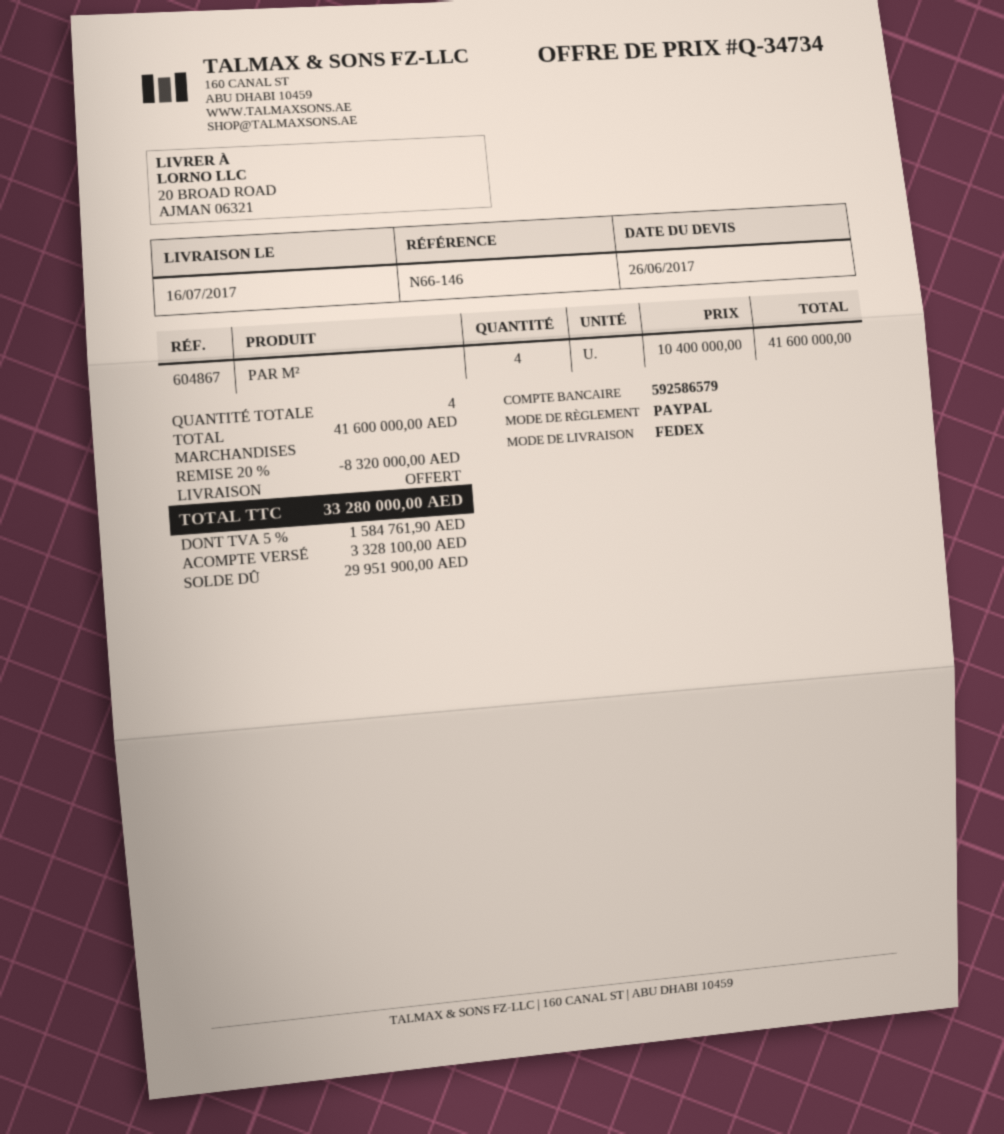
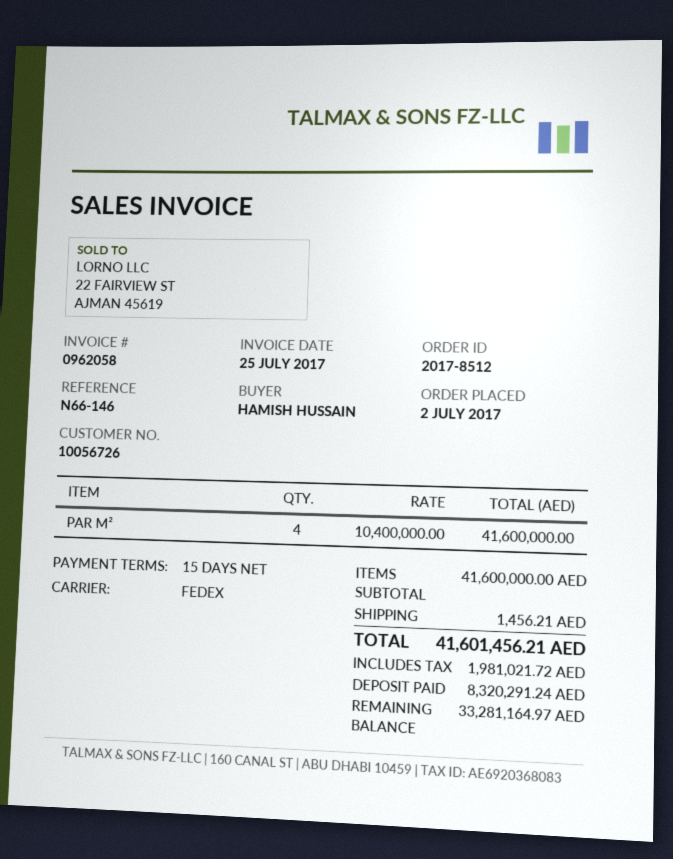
discount: 20% = 8320000.00 -> none
shipping: 0.00 -> 1456.21
tax: 1584761.90 -> 1981021.72
total: 33280000.00 -> 41601456.21
deposit: 3328100.00 -> 8320291.24
balance: 29951900.00 -> 33281164.97

